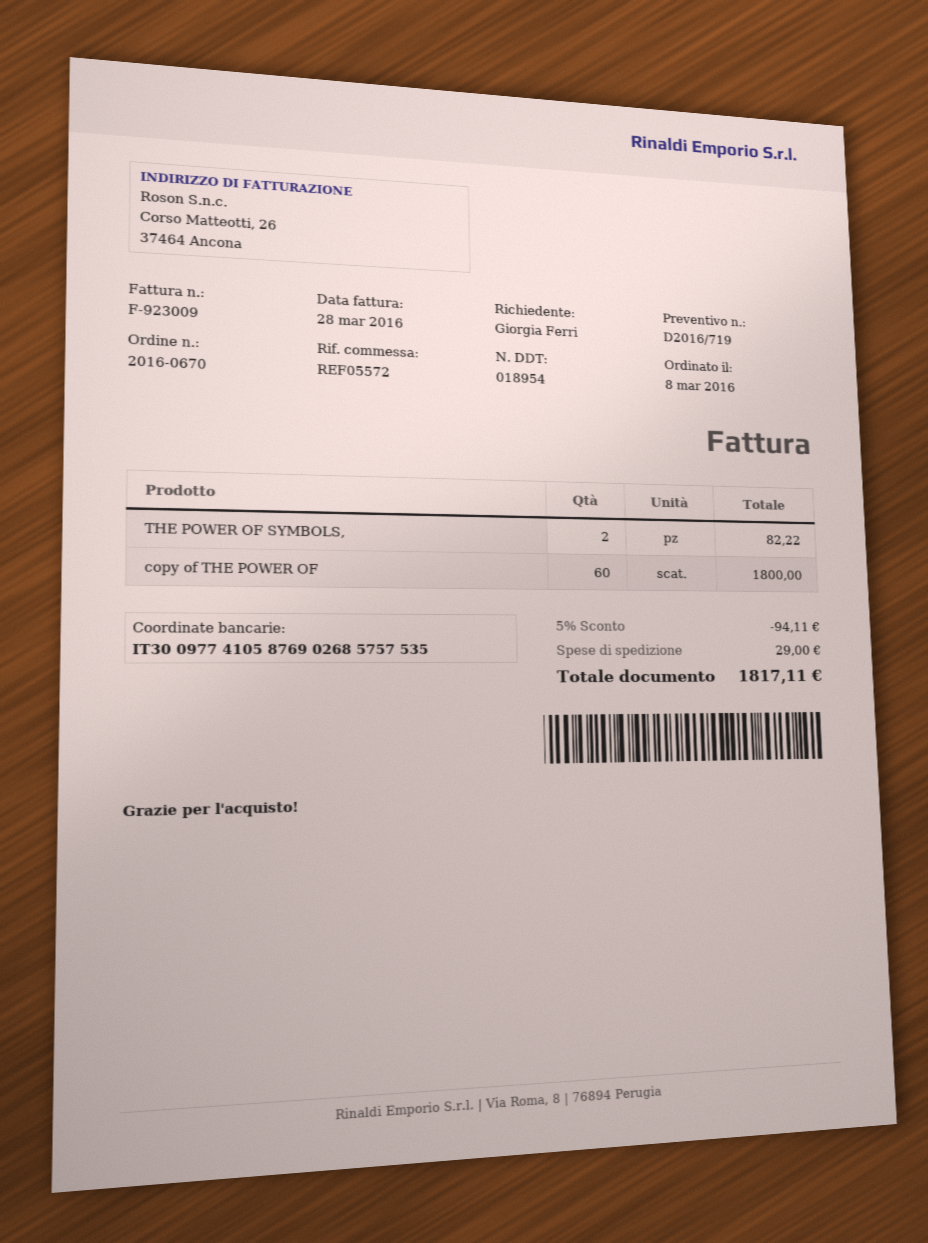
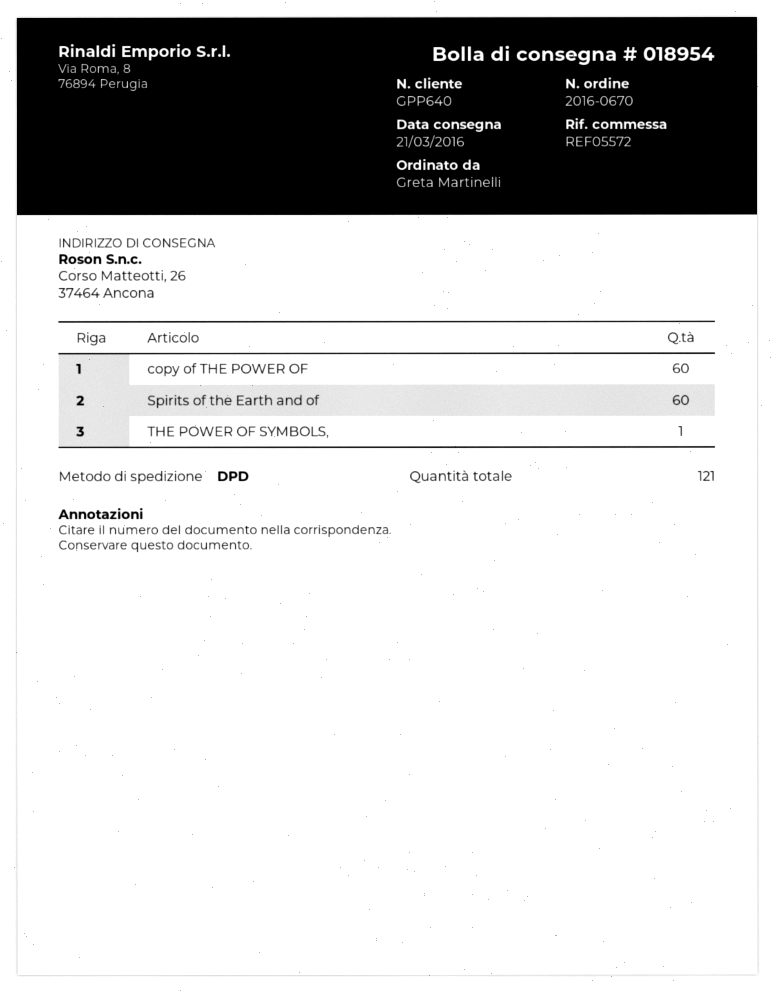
ordered by: Giorgia Ferri -> Greta Martinelli
THE POWER OF SYMBOLS,: 2 -> 1
Spirits of the Earth and of: none -> 60

